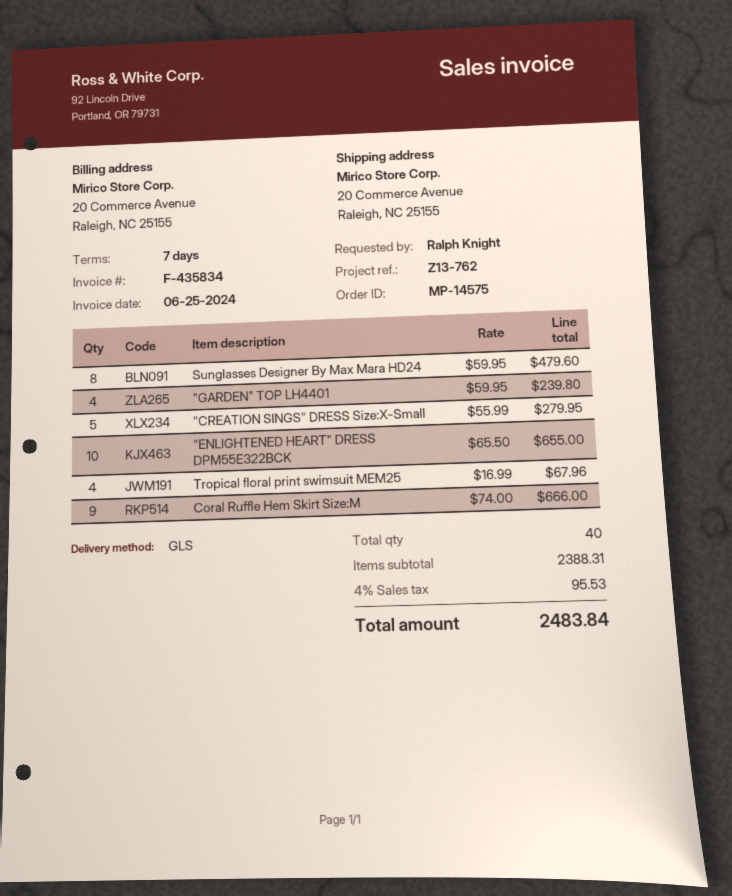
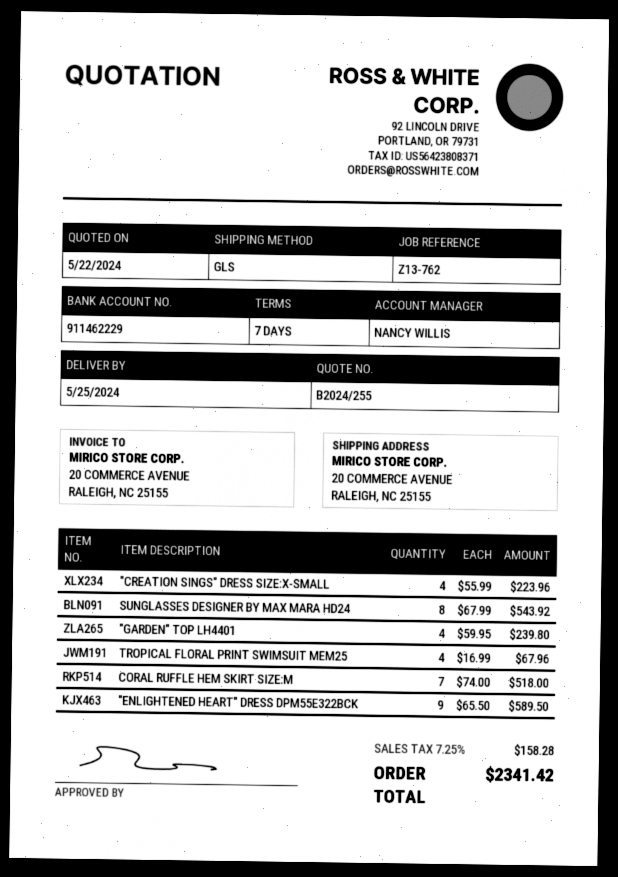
Sunglasses Designer By Max Mara HD24: 8 x 59.95 = 479.60 -> 8 x 67.99 = 543.92
"CREATION SINGS" DRESS Size:X-Small: 5 x 55.99 = 279.95 -> 4 x 55.99 = 223.96
"ENLIGHTENED HEART" DRESS DPM55E322BCK: 10 x 65.50 = 655.00 -> 9 x 65.50 = 589.50
Coral Ruffle Hem Skirt Size:M: 9 x 74.00 = 666.00 -> 7 x 74.00 = 518.00
tax: 4% = 95.53 -> 7.25% = 158.28
total: 2483.84 -> 2341.42

